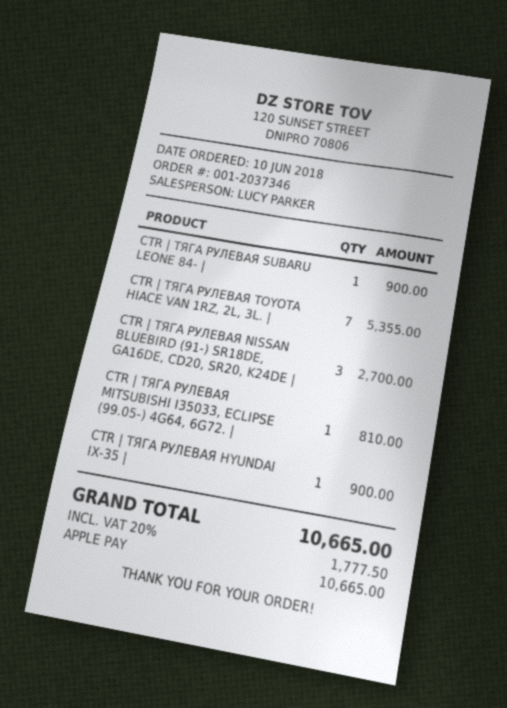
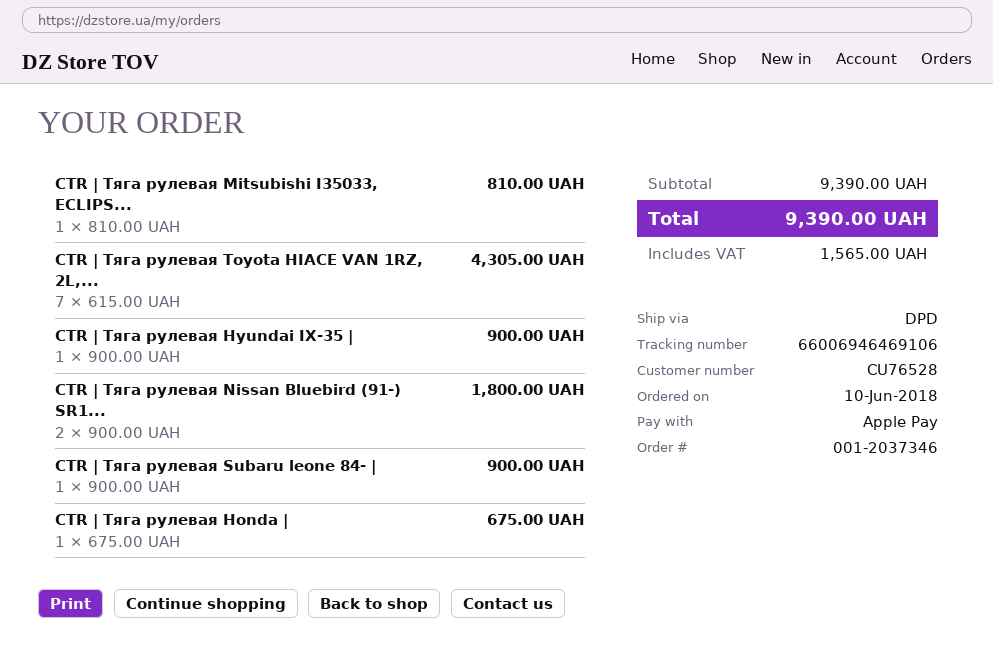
CTR | ТЯГА РУЛЕВАЯ TOYOTA HIACE VAN 1RZ, 2L, 3L. |: 7 for 5355.00 -> 7 for 4305.00
CTR | ТЯГА РУЛЕВАЯ NISSAN BLUEBIRD (91-) SR18DE, GA16DE, CD20, SR20, K24DE |: 3 for 2700.00 -> 2 for 1800.00
CTR | Тяга рулевая Honda |: none -> 1 for 675.00
tax: 1777.50 -> 1565.00
total: 10665.00 -> 9390.00

